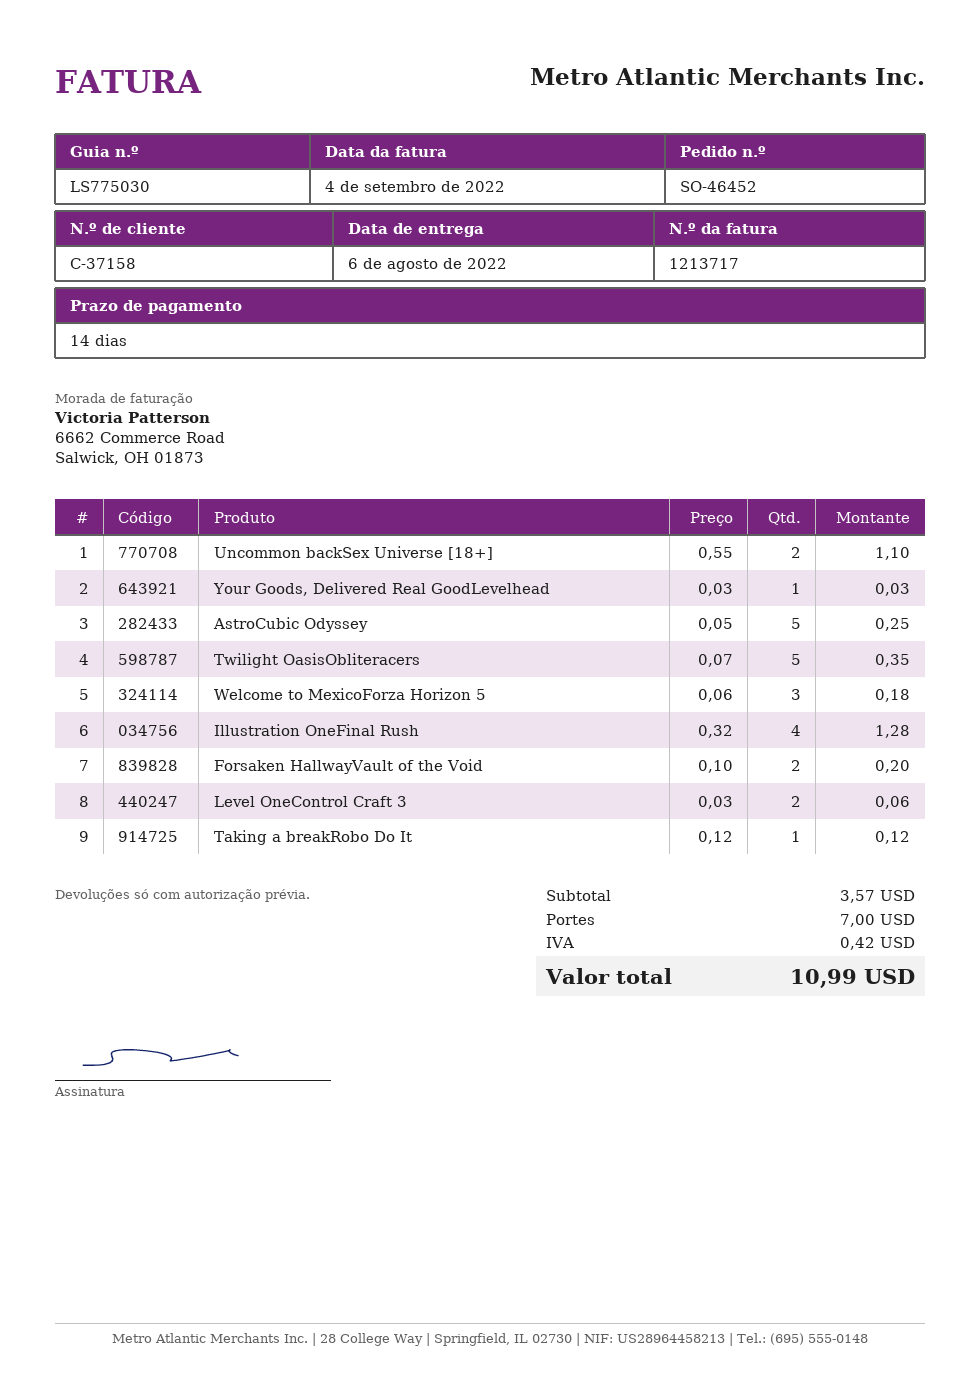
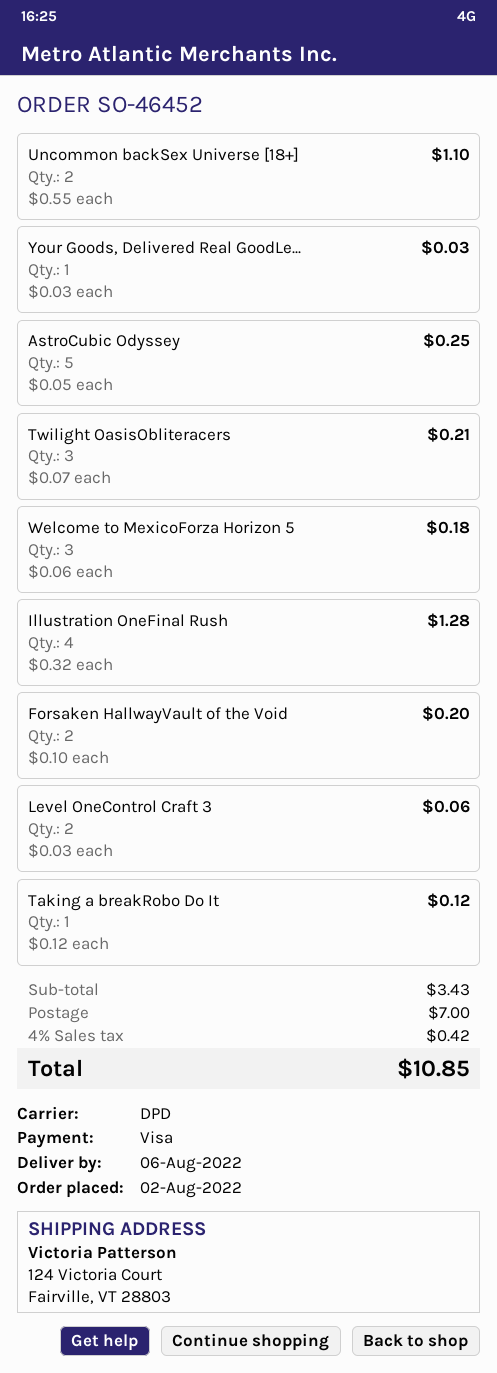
Twilight OasisObliteracers: 5 x 0.07 = 0.35 -> 3 x 0.07 = 0.21
subtotal: 3.57 -> 3.43
total: 10.99 -> 10.85

